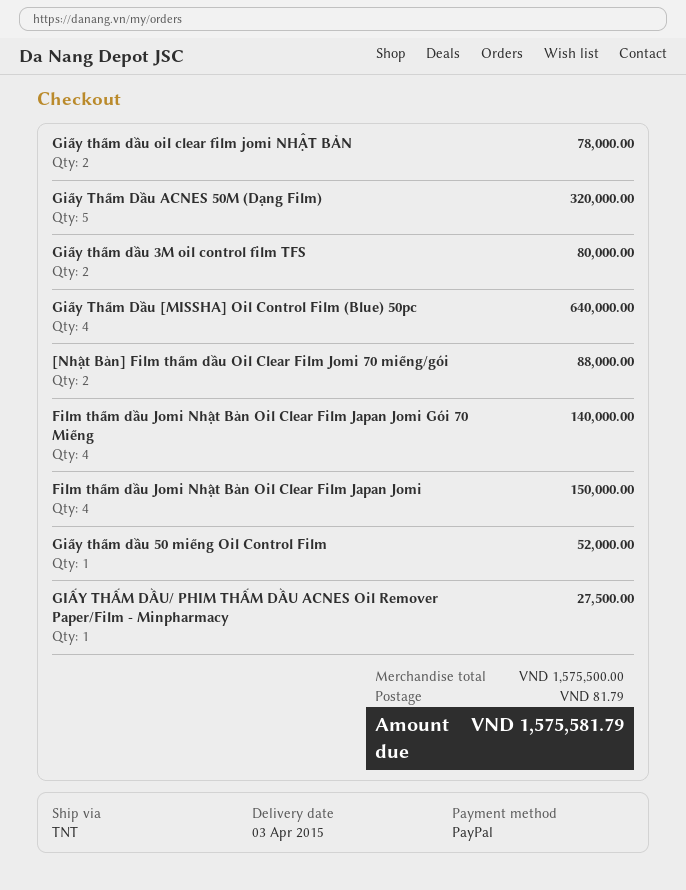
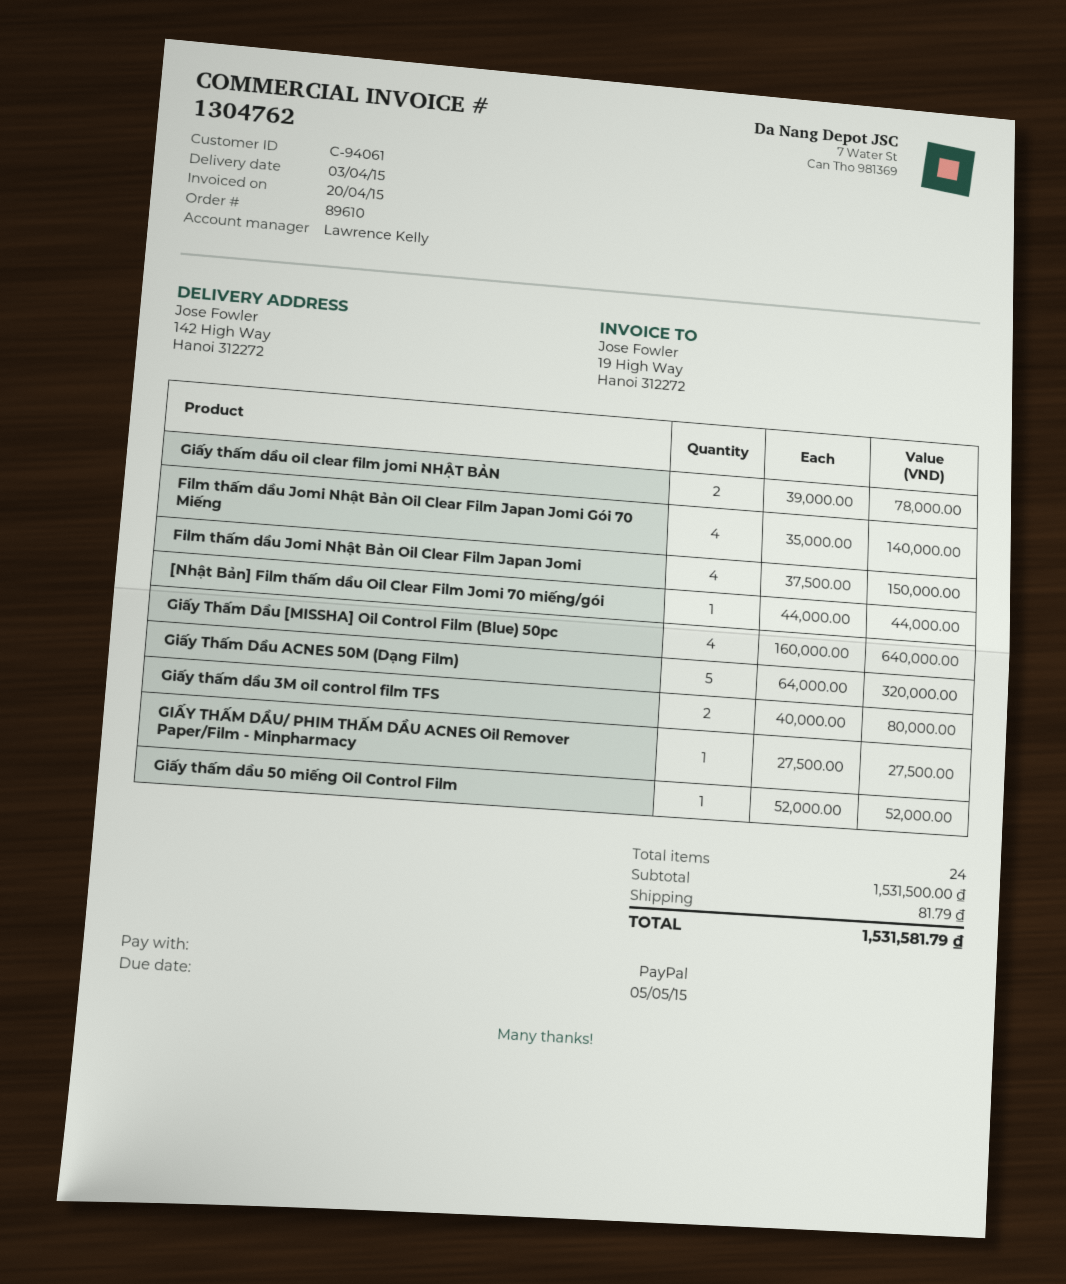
[Nhật Bản] Film thấm dầu Oil Clear Film Jomi 70 miếng/gói: 2 for 88000.00 -> 1 for 44000.00
subtotal: 1575500.00 -> 1531500.00
total: 1575581.79 -> 1531581.79

